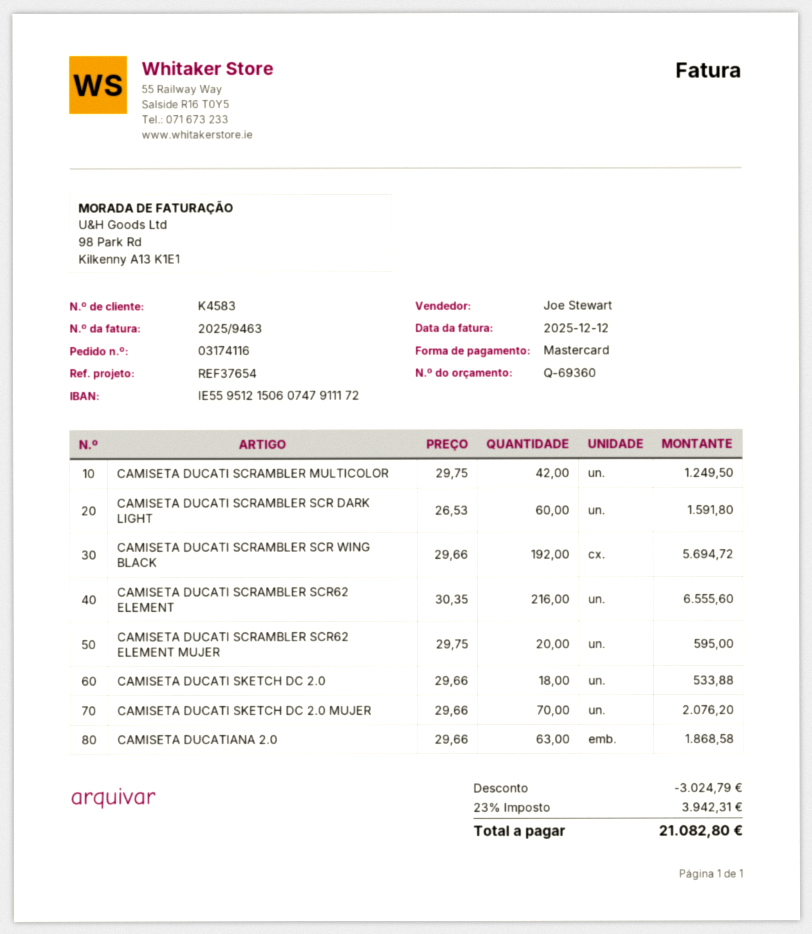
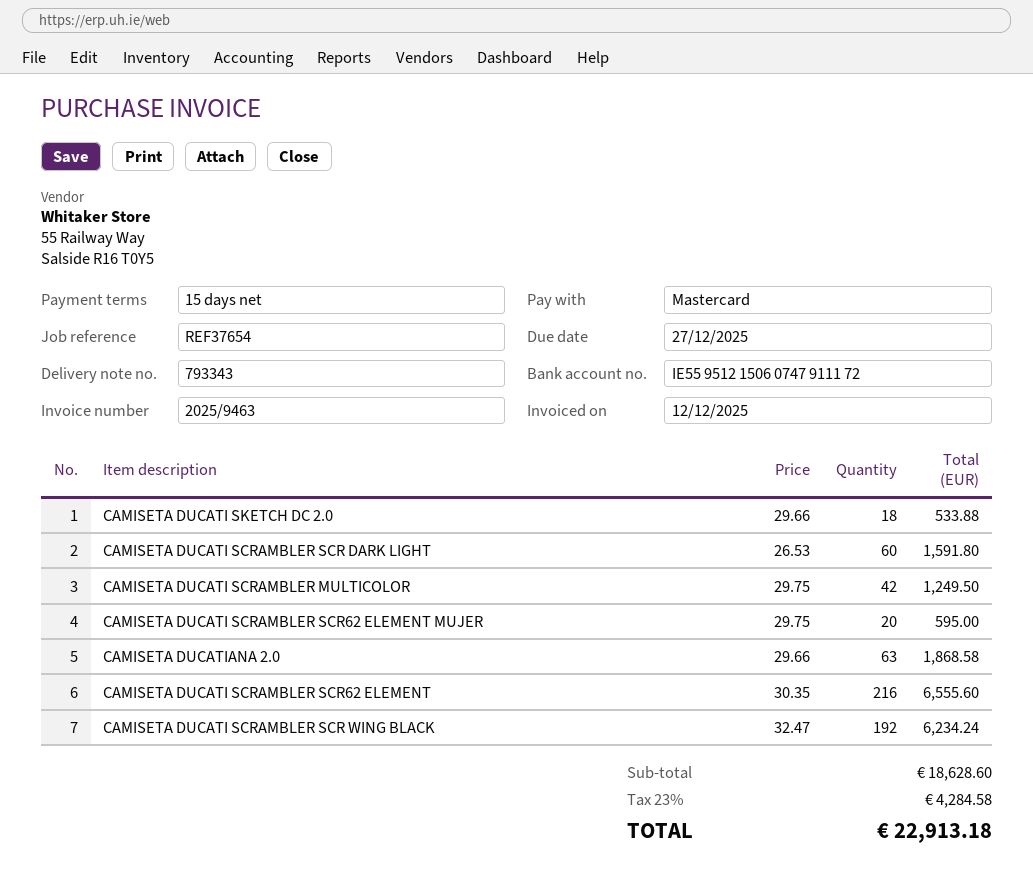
CAMISETA DUCATI SCRAMBLER SCR WING BLACK: 192 x 29.66 = 5694.72 -> 192 x 32.47 = 6234.24
CAMISETA DUCATI SKETCH DC 2.0 MUJER: 70 x 29.66 = 2076.20 -> none
discount: 3024.79 -> none
tax: 23% = 3942.31 -> 23% = 4284.58
total: 21082.80 -> 22913.18

